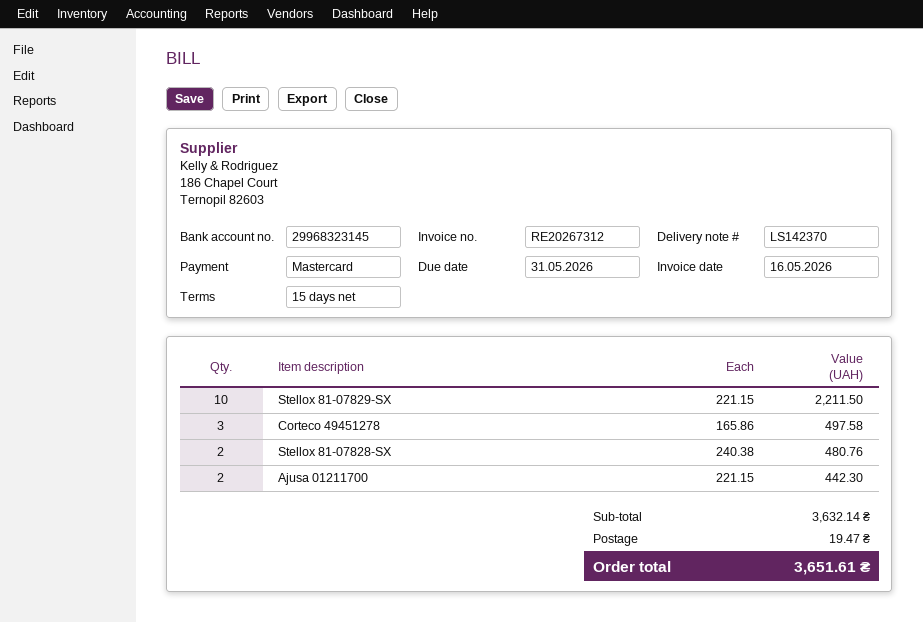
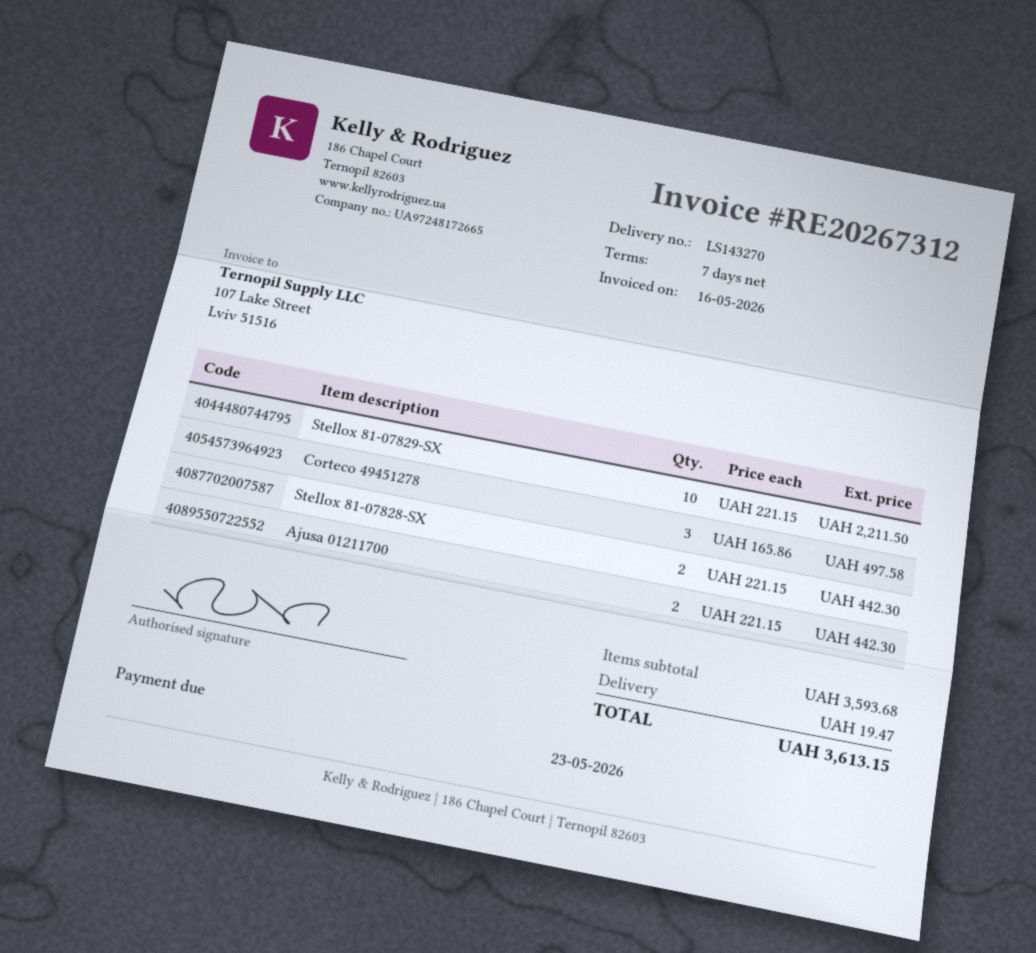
delivery note number: LS142370 -> LS143270
payment terms: 15 days -> 7 days
due date: 2026-05-31 -> 2026-05-23
Stellox 81-07828-SX: 2 x 240.38 = 480.76 -> 2 x 221.15 = 442.30
subtotal: 3632.14 -> 3593.68
total: 3651.61 -> 3613.15

